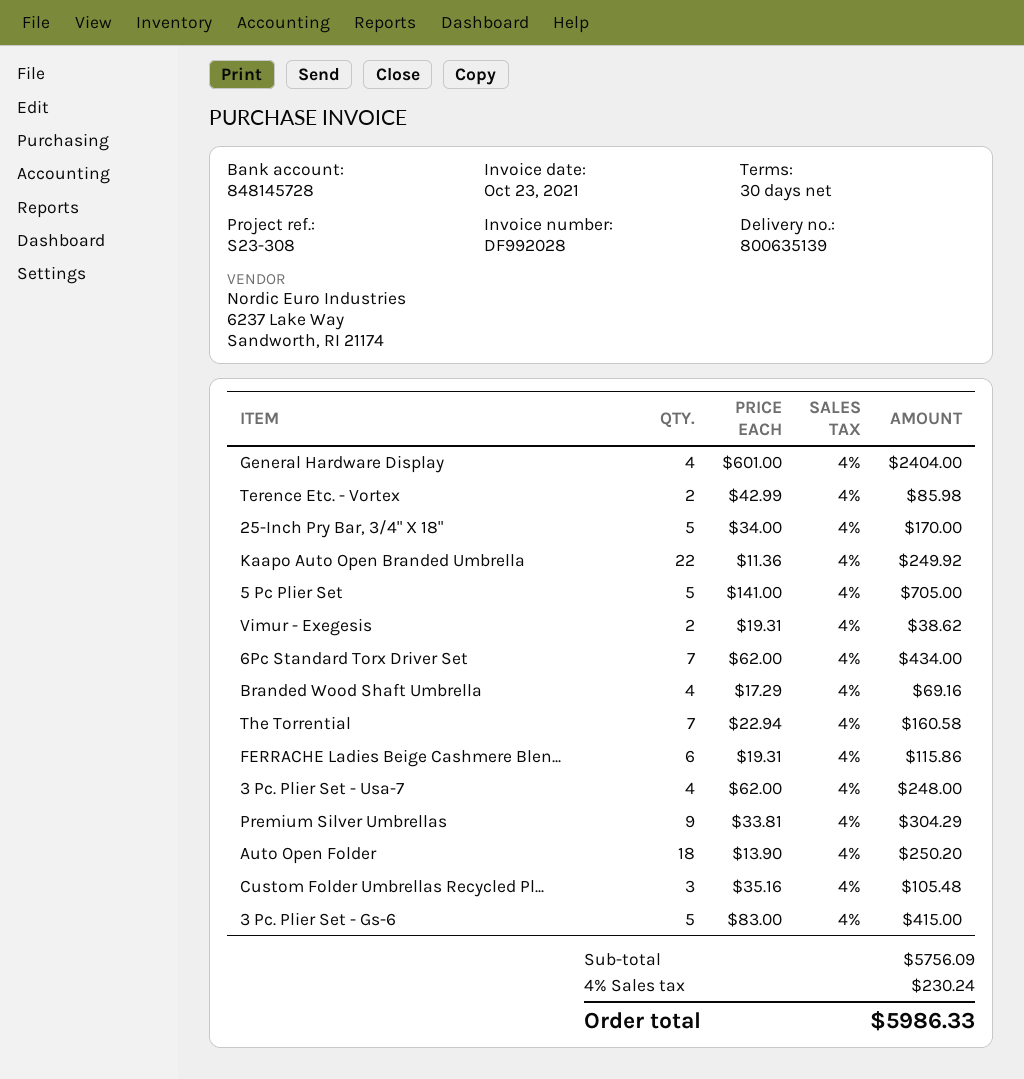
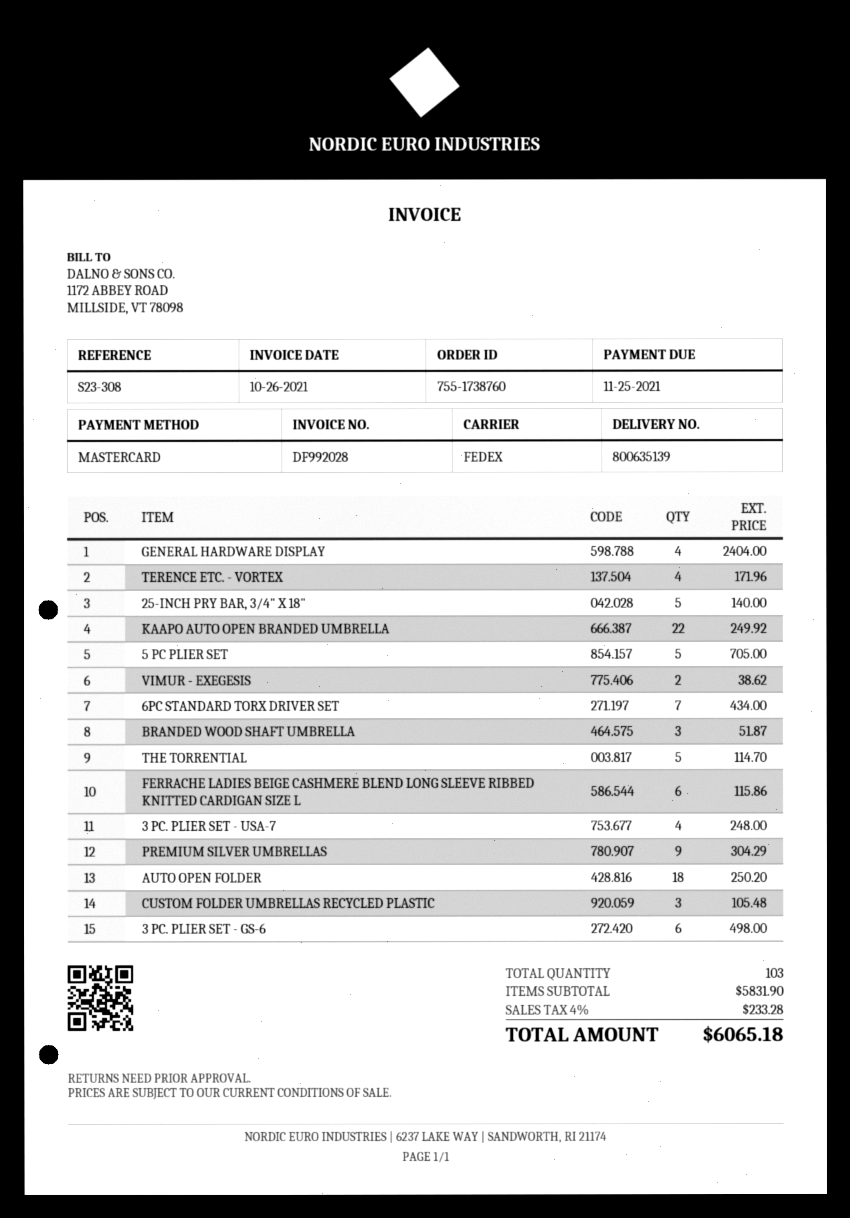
invoice date: 2021-10-23 -> 2021-10-26
Terence Etc. - Vortex: 2 for 85.98 -> 4 for 171.96
25-Inch Pry Bar, 3/4" X 18": 5 for 170.00 -> 5 for 140.00
Branded Wood Shaft Umbrella: 4 for 69.16 -> 3 for 51.87
The Torrential: 7 for 160.58 -> 5 for 114.70
3 Pc. Plier Set - Gs-6: 5 for 415.00 -> 6 for 498.00
subtotal: 5756.09 -> 5831.90
tax: 4% = 230.24 -> 4% = 233.28
total: 5986.33 -> 6065.18

